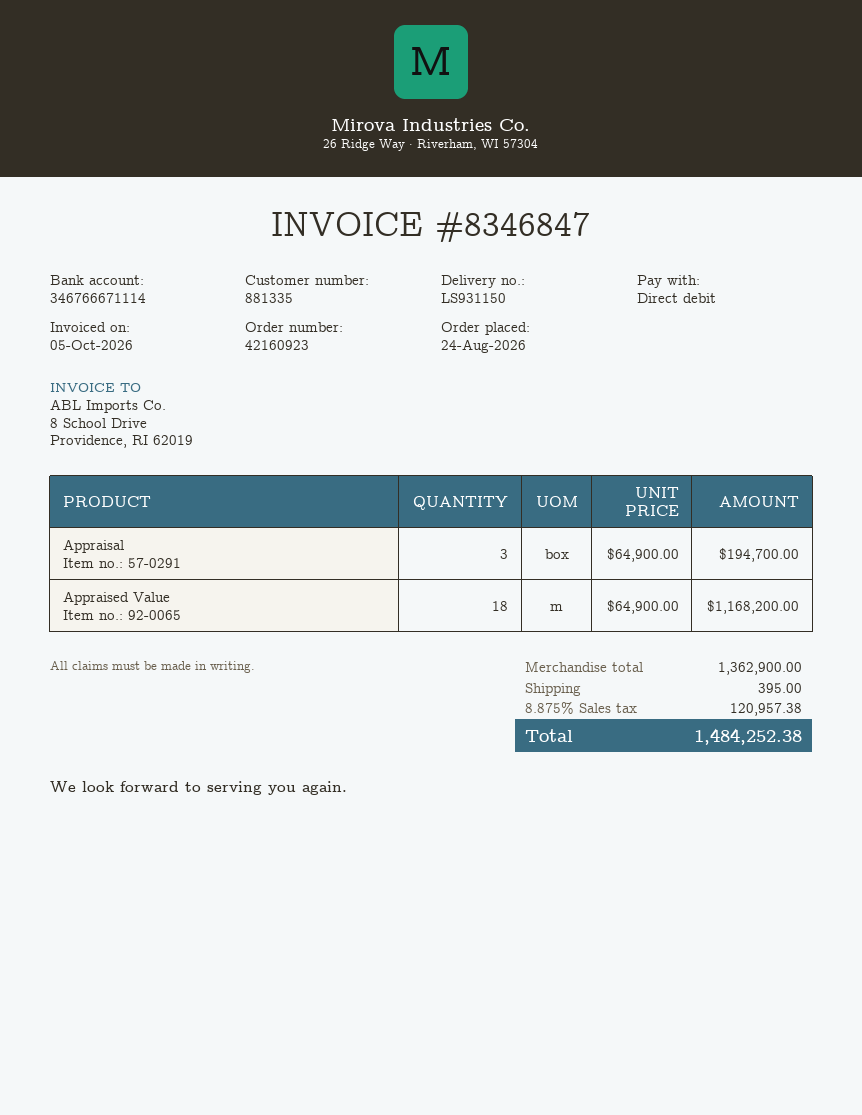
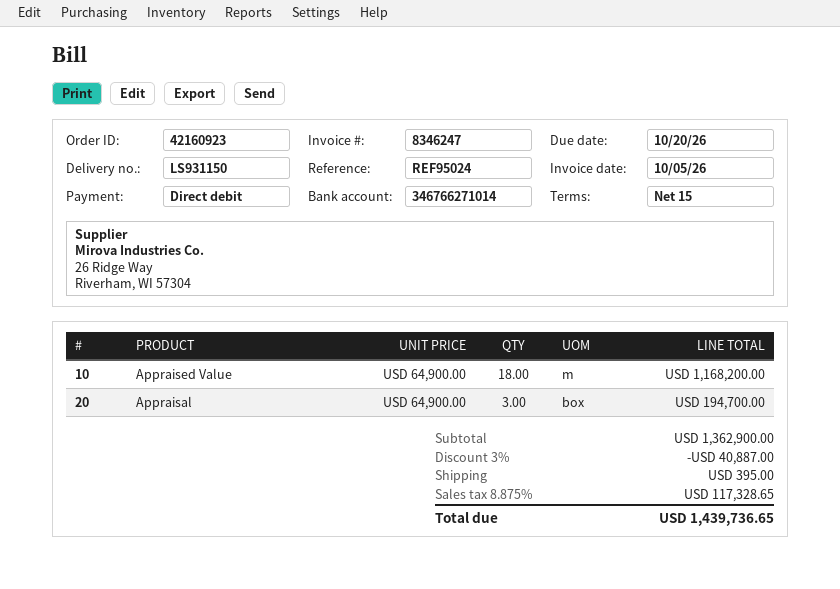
invoice number: 8346847 -> 8346247
bank account: 346766671114 -> 346766271014
discount: none -> 3% = 40887.00
tax: 8.875% = 120957.38 -> 8.875% = 117328.65
total: 1484252.38 -> 1439736.65

